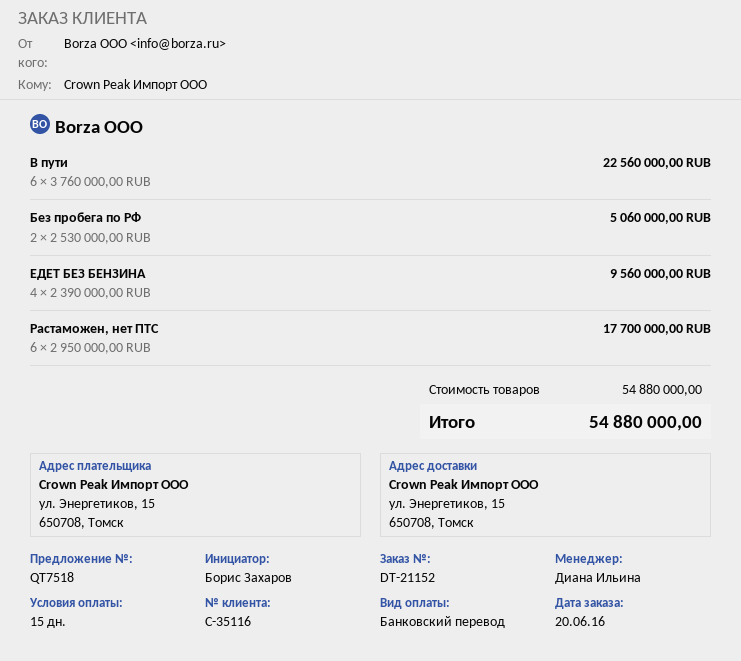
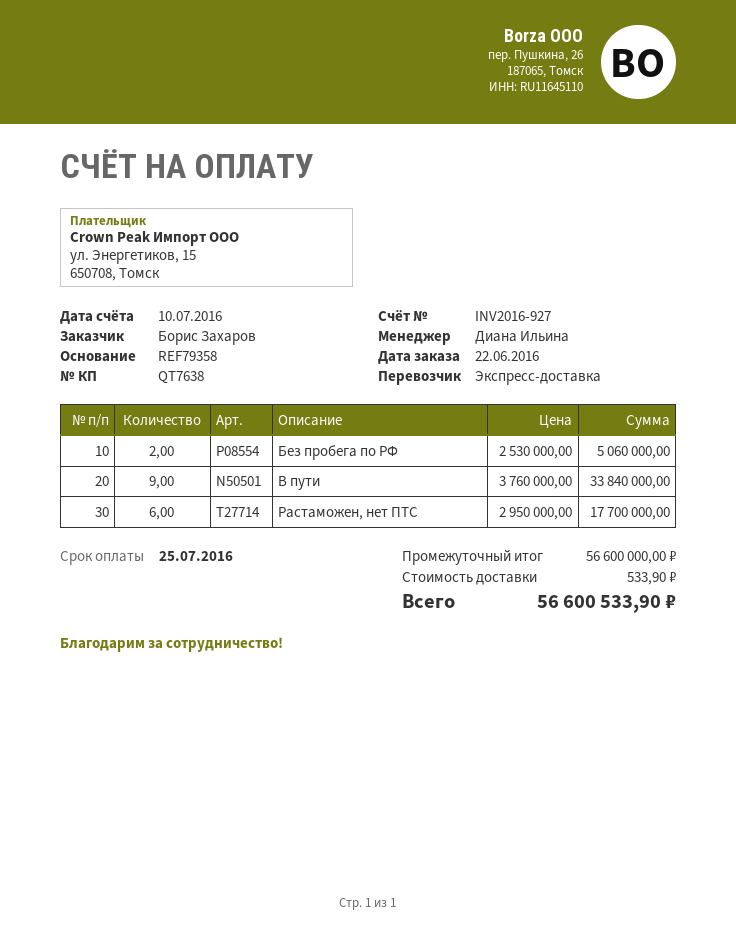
quote number: QT7518 -> QT7638
order date: 2016-06-20 -> 2016-06-22
В пути: 6 x 3760000.00 = 22560000.00 -> 9 x 3760000.00 = 33840000.00
ЕДЕТ БЕЗ БЕНЗИНА: 4 x 2390000.00 = 9560000.00 -> none
subtotal: 54880000.00 -> 56600000.00
shipping: none -> 533.90
total: 54880000.00 -> 56600533.90

